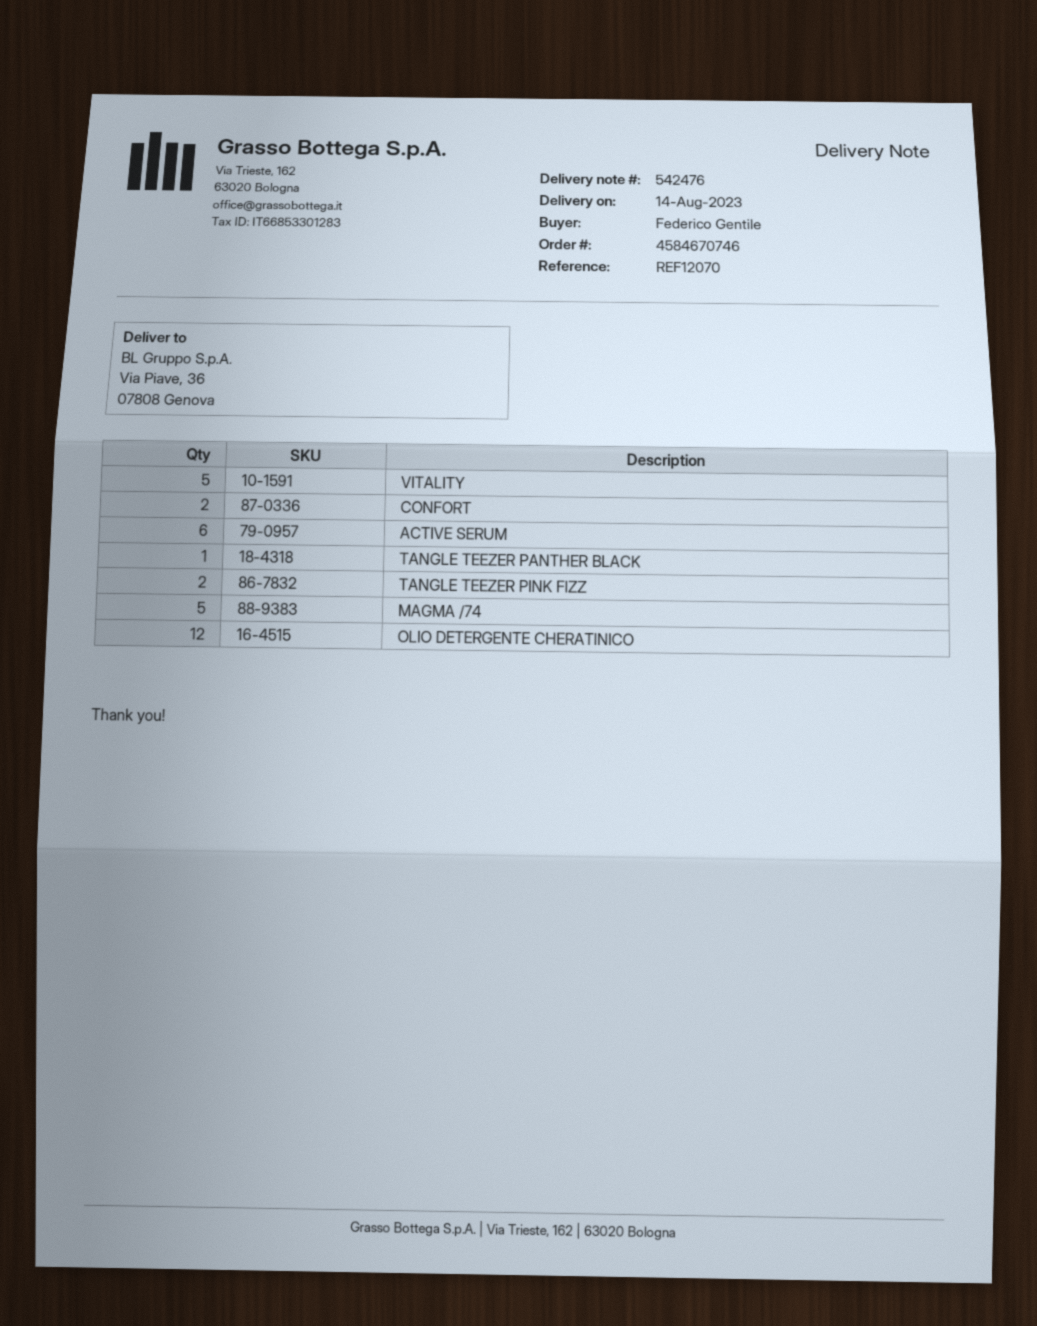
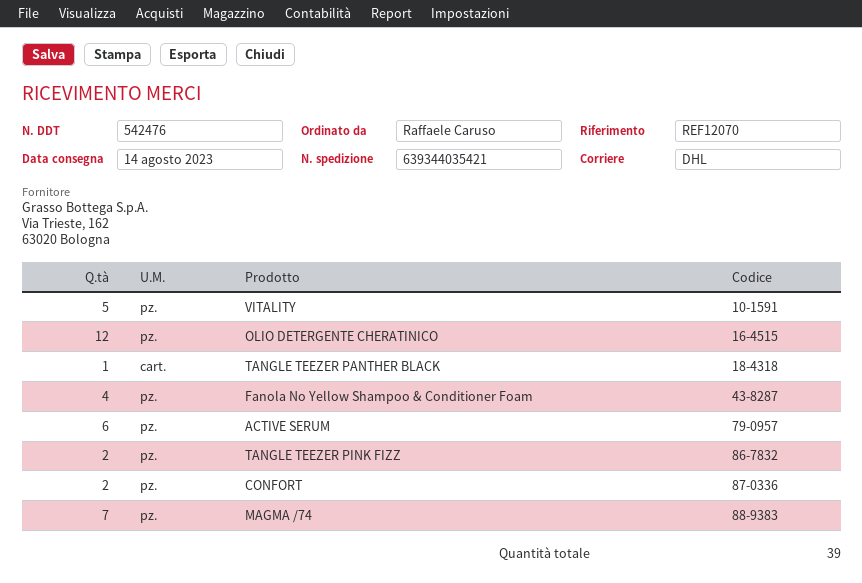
ordered by: Federico Gentile -> Raffaele Caruso
MAGMA /74: 5 -> 7
Fanola No Yellow Shampoo & Conditioner Foam: none -> 4

